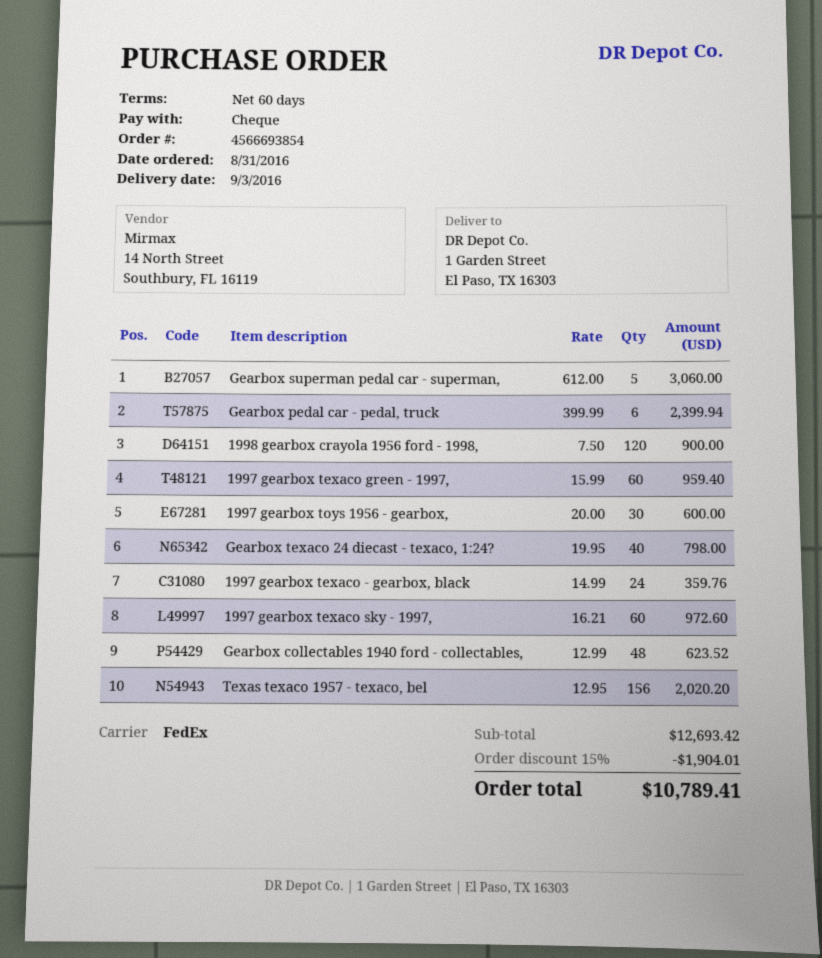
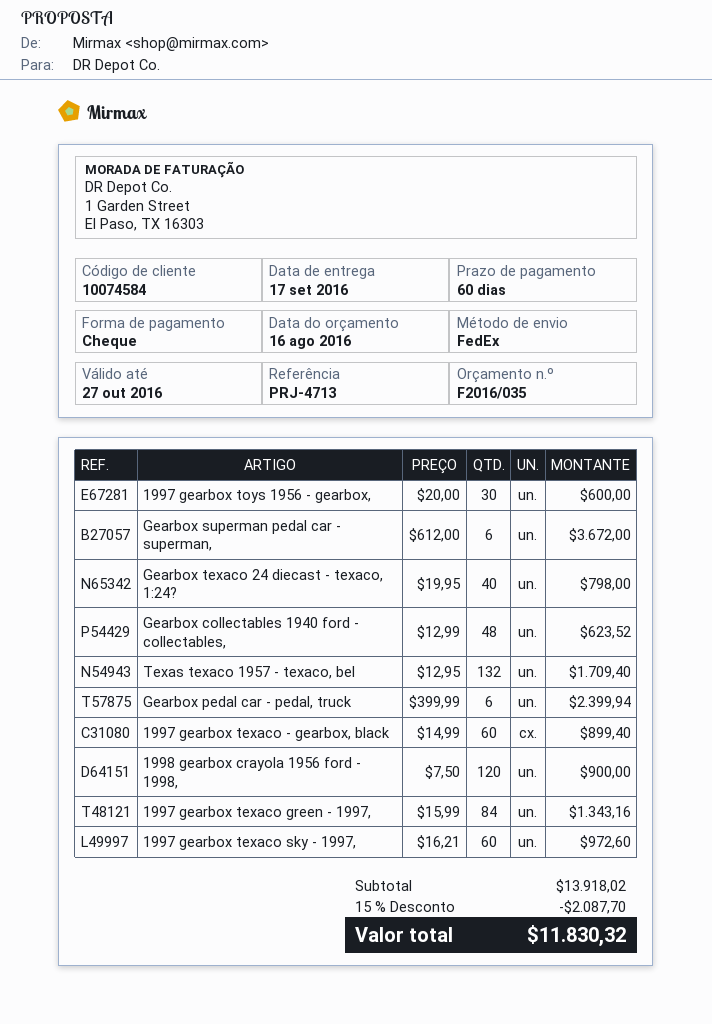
delivery date: 2016-09-03 -> 2016-09-17
Gearbox superman pedal car - superman,: 5 x 612.00 = 3060.00 -> 6 x 612.00 = 3672.00
1997 gearbox texaco green - 1997,: 60 x 15.99 = 959.40 -> 84 x 15.99 = 1343.16
1997 gearbox texaco - gearbox, black: 24 x 14.99 = 359.76 -> 60 x 14.99 = 899.40
Texas texaco 1957 - texaco, bel: 156 x 12.95 = 2020.20 -> 132 x 12.95 = 1709.40
subtotal: 12693.42 -> 13918.02
discount: 15% = 1904.01 -> 15% = 2087.70
total: 10789.41 -> 11830.32

